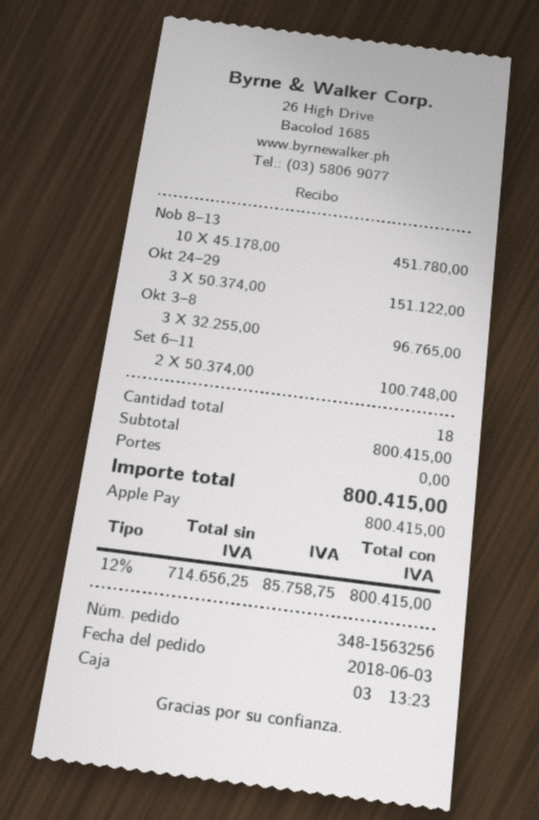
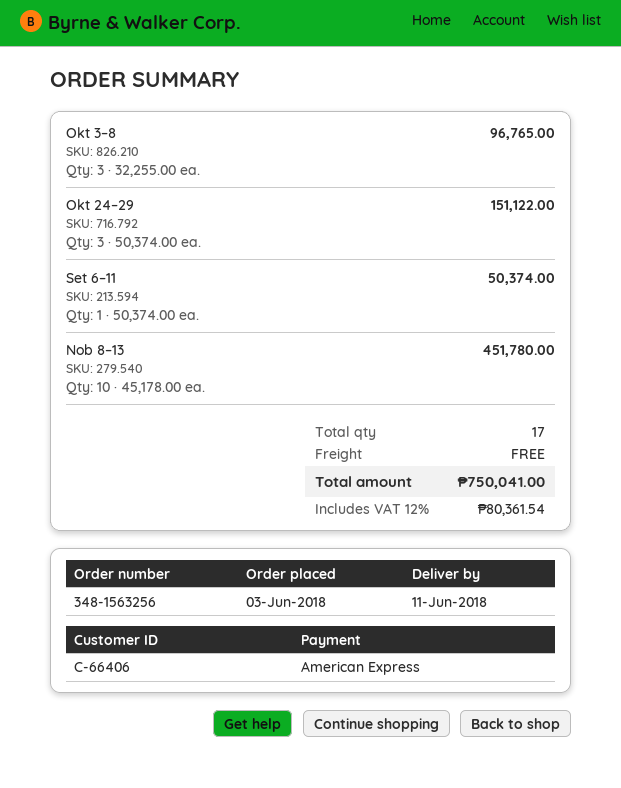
payment method: Apple Pay -> American Express
Set 6–11: 2 x 50374.00 = 100748.00 -> 1 x 50374.00 = 50374.00
total quantity: 18 -> 17
tax: 12% = 85758.75 -> 12% = 80361.54
total: 800415.00 -> 750041.00

